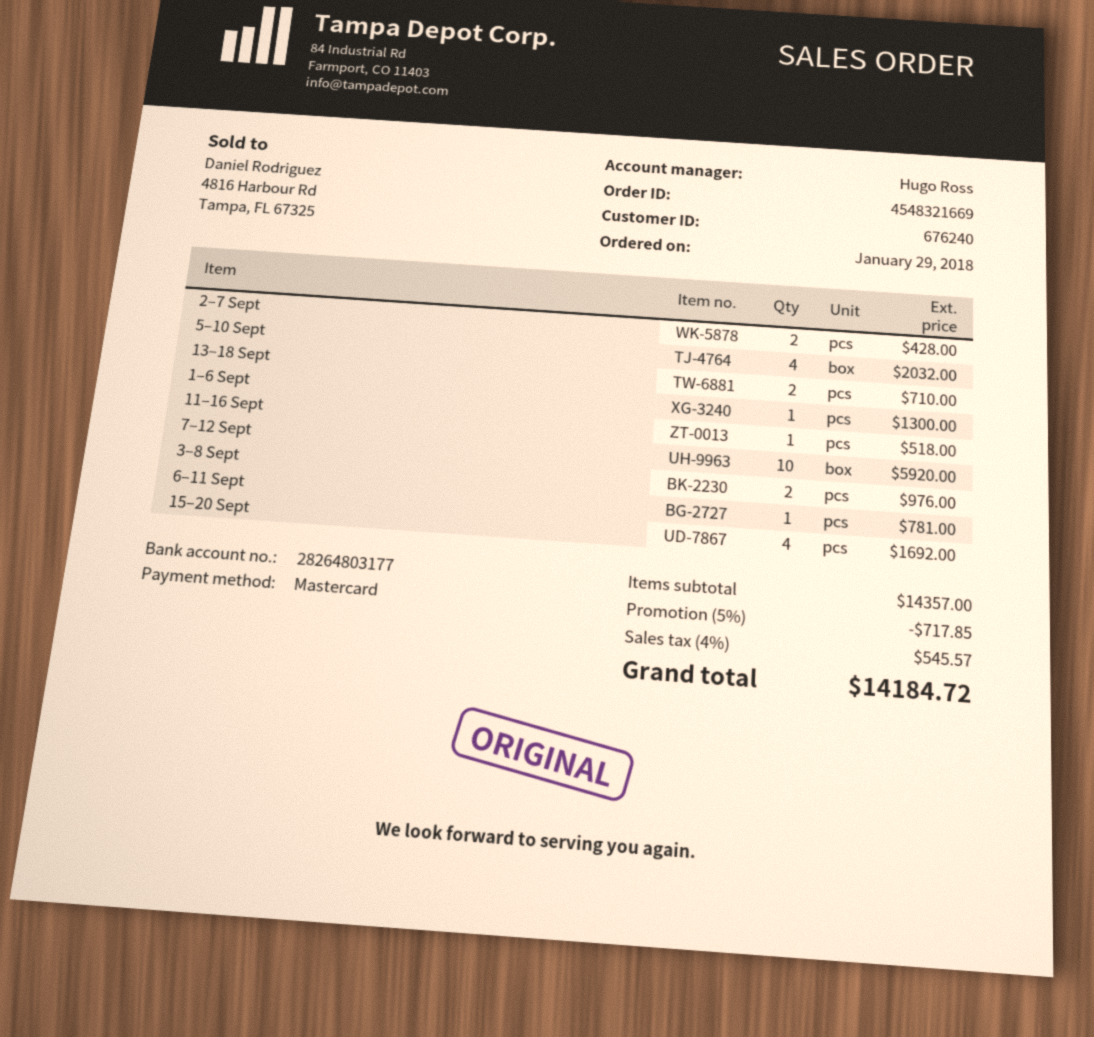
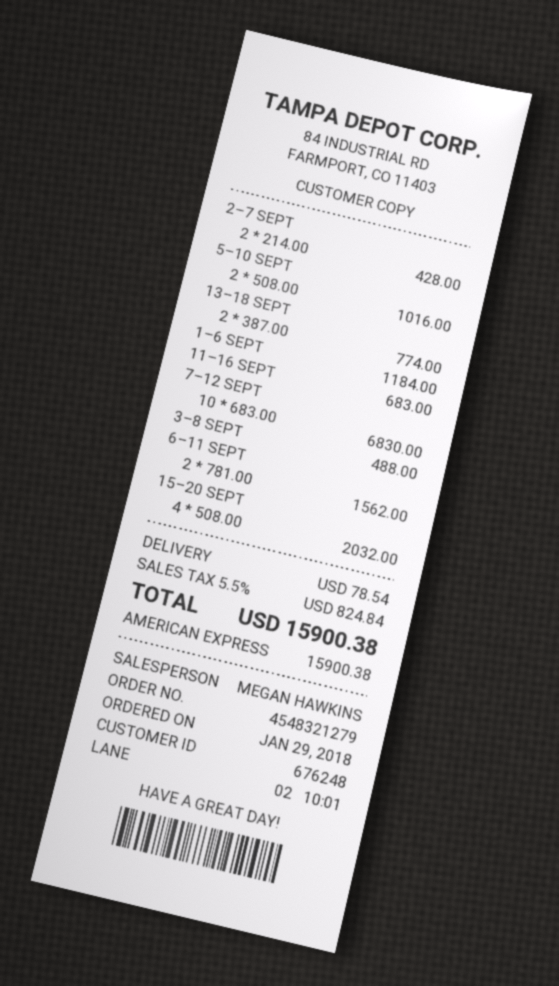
order number: 4548321669 -> 4548321279
customer number: 676240 -> 676248
sales rep: Hugo Ross -> MEGAN HAWKINS
payment method: Mastercard -> American Express
5–10 Sept: 4 for 2032.00 -> 2 for 1016.00
13–18 Sept: 2 for 710.00 -> 2 for 774.00
1–6 Sept: 1 for 1300.00 -> 1 for 1184.00
11–16 Sept: 1 for 518.00 -> 1 for 683.00
7–12 Sept: 10 for 5920.00 -> 10 for 6830.00
3–8 Sept: 2 for 976.00 -> 1 for 488.00
6–11 Sept: 1 for 781.00 -> 2 for 1562.00
15–20 Sept: 4 for 1692.00 -> 4 for 2032.00
discount: 5% = 717.85 -> none
shipping: none -> 78.54
tax: 4% = 545.57 -> 5.5% = 824.84
total: 14184.72 -> 15900.38

